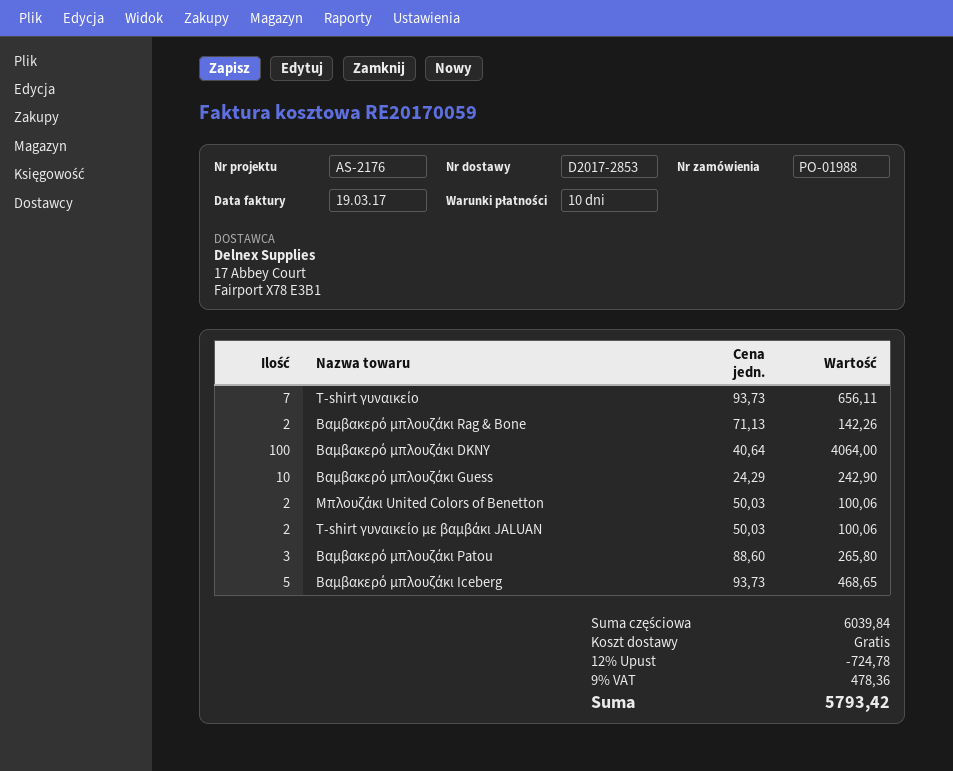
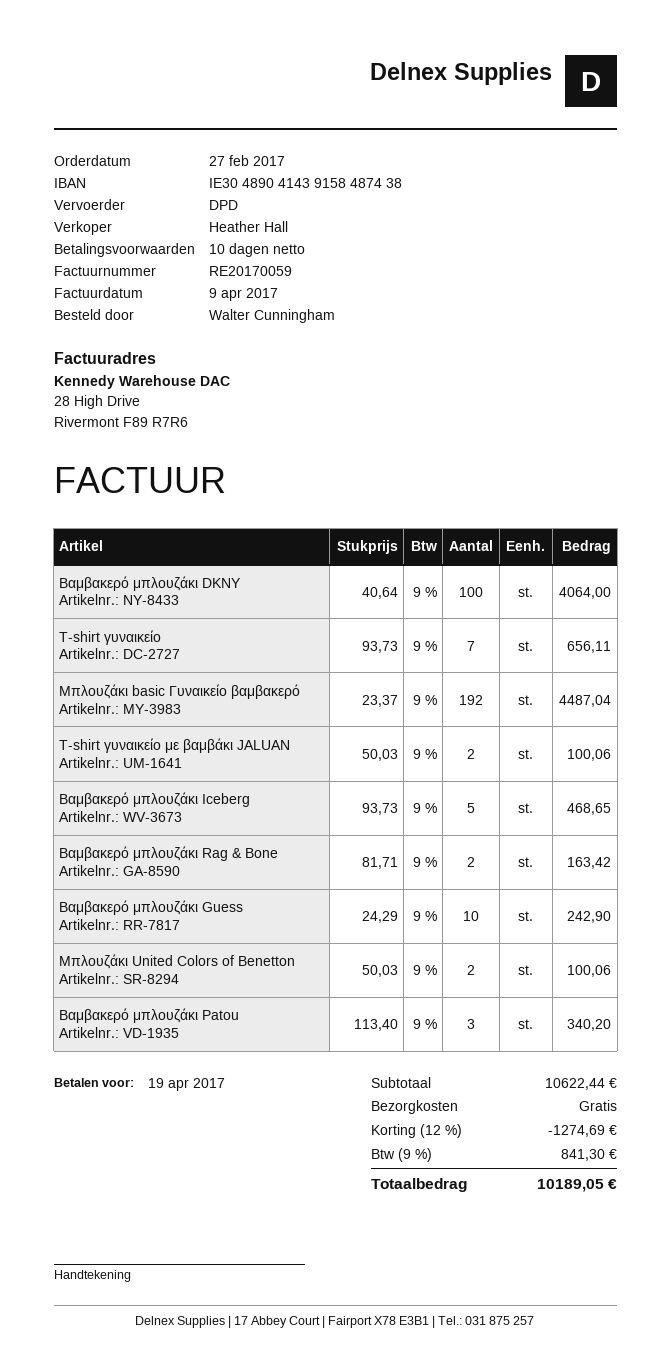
invoice date: 2017-03-19 -> 2017-04-09
Βαμβακερό μπλουζάκι Rag & Bone: 2 x 71.13 = 142.26 -> 2 x 81.71 = 163.42
Βαμβακερό μπλουζάκι Patou: 3 x 88.60 = 265.80 -> 3 x 113.40 = 340.20
Μπλουζάκι basic Γυναικείο βαμβακερό: none -> 192 x 23.37 = 4487.04
subtotal: 6039.84 -> 10622.44
discount: 12% = 724.78 -> 12% = 1274.69
tax: 9% = 478.36 -> 9% = 841.30
total: 5793.42 -> 10189.05

